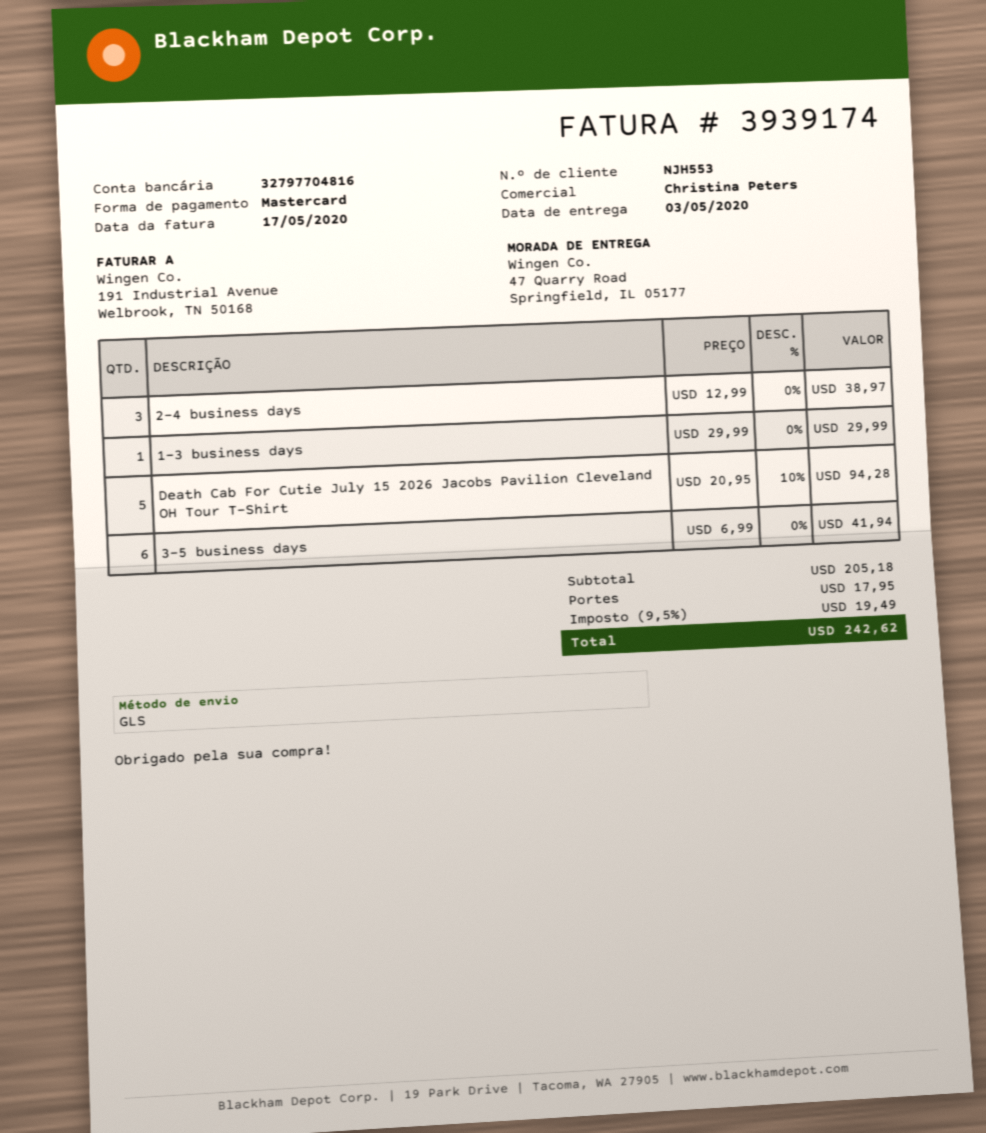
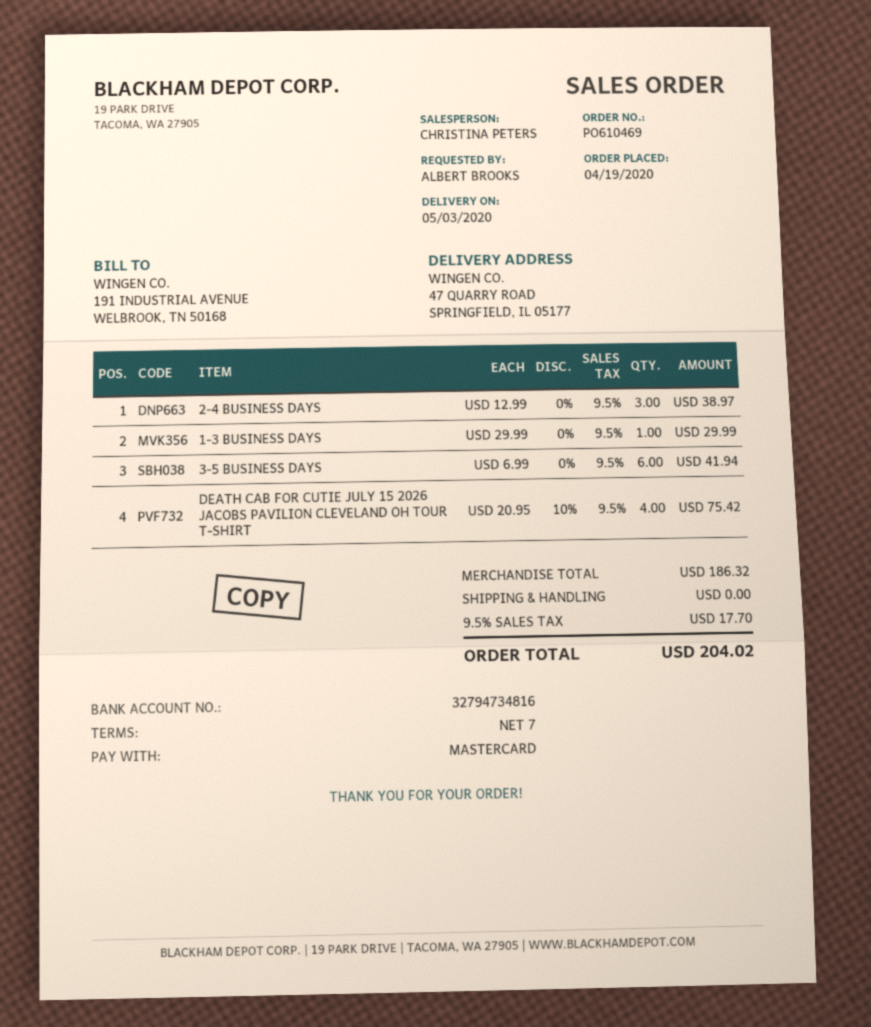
bank account: 32797704816 -> 32794734816
Death Cab For Cutie July 15 2026 Jacobs Pavilion Cleveland OH Tour T-Shirt: 5 x 20.95 - 10% = 94.28 -> 4 x 20.95 - 10% = 75.42
subtotal: 205.18 -> 186.32
shipping: 17.95 -> 0.00
tax: 9.5% = 19.49 -> 9.5% = 17.70
total: 242.62 -> 204.02

